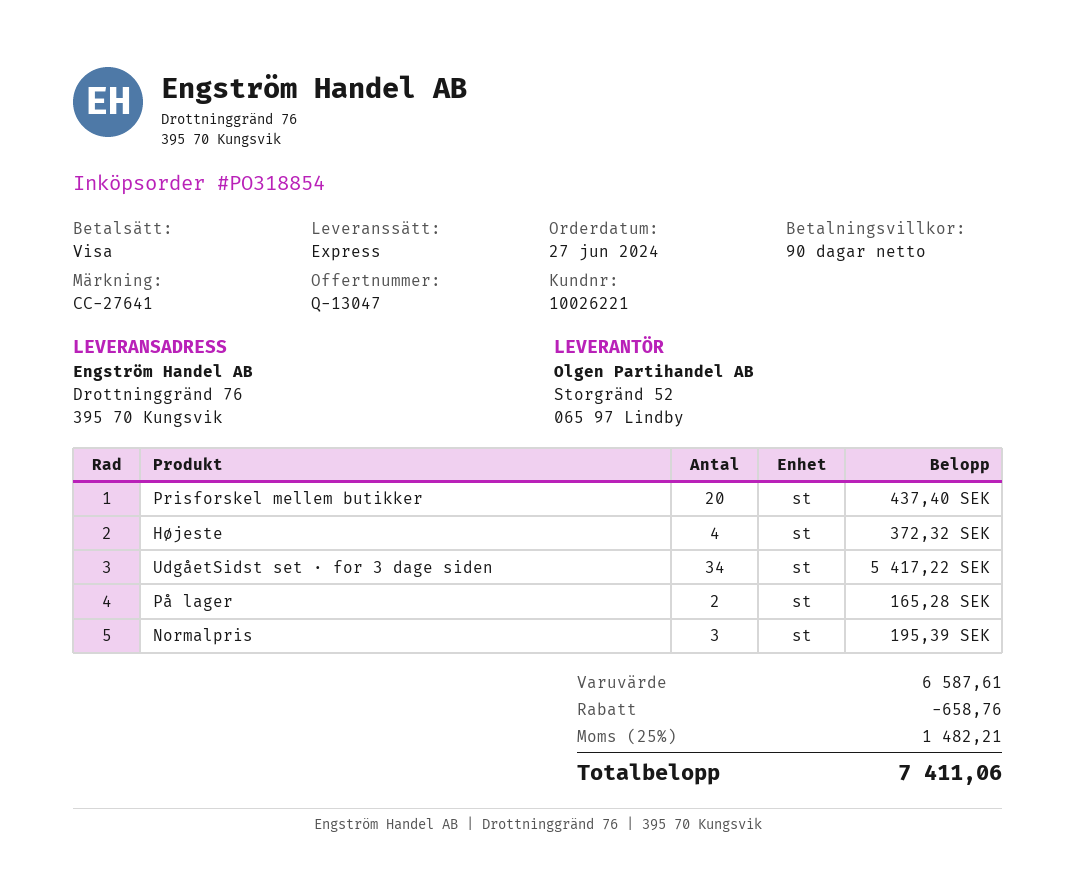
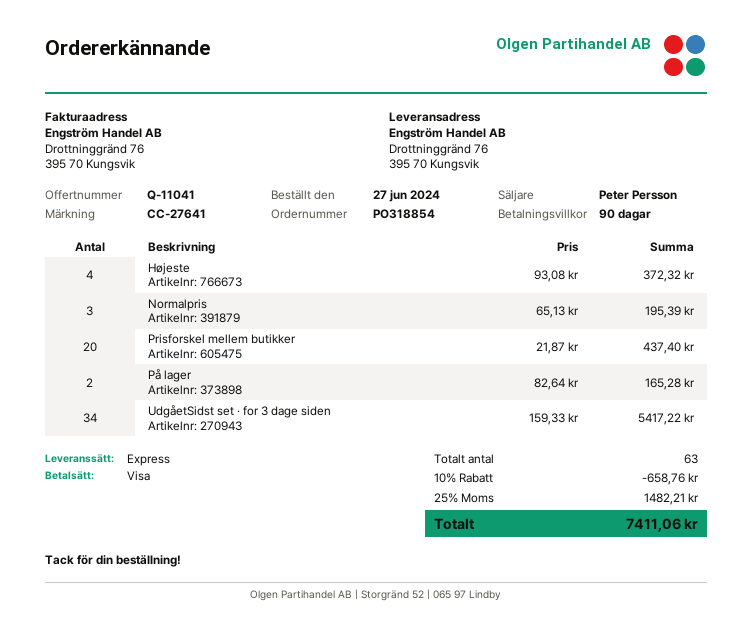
quote number: Q-13047 -> Q-11041

